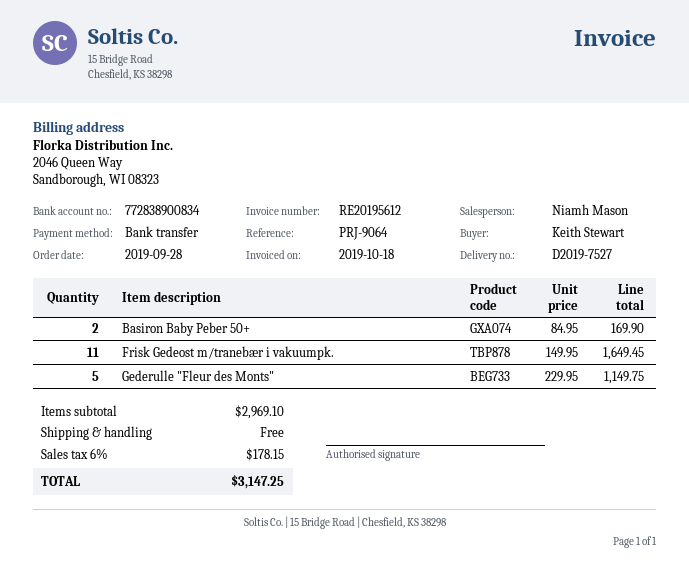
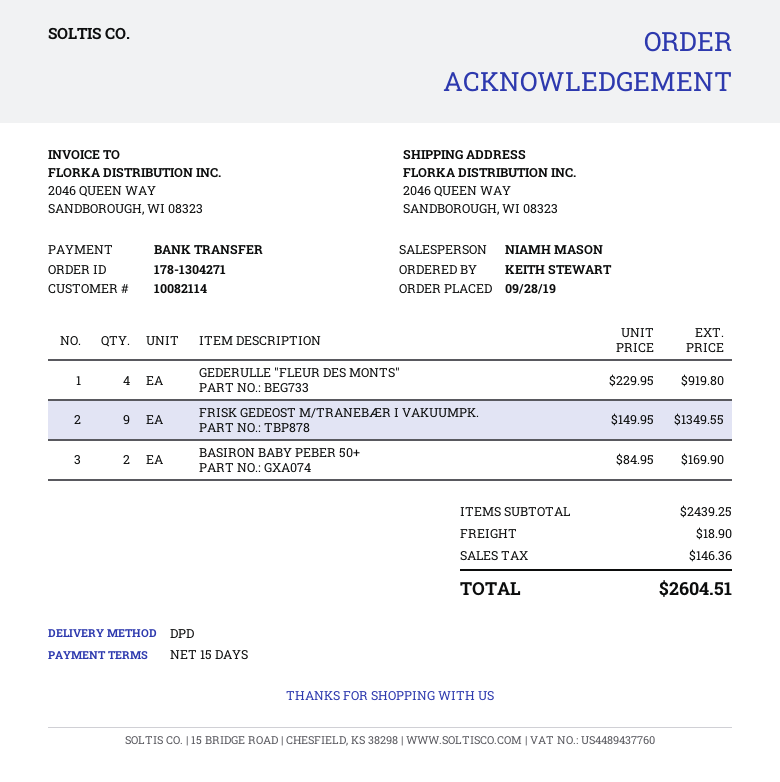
Frisk Gedeost m/tranebær i vakuumpk.: 11 x 149.95 = 1649.45 -> 9 x 149.95 = 1349.55
Gederulle "Fleur des Monts": 5 x 229.95 = 1149.75 -> 4 x 229.95 = 919.80
subtotal: 2969.10 -> 2439.25
shipping: 0.00 -> 18.90
tax: 178.15 -> 146.36
total: 3147.25 -> 2604.51

